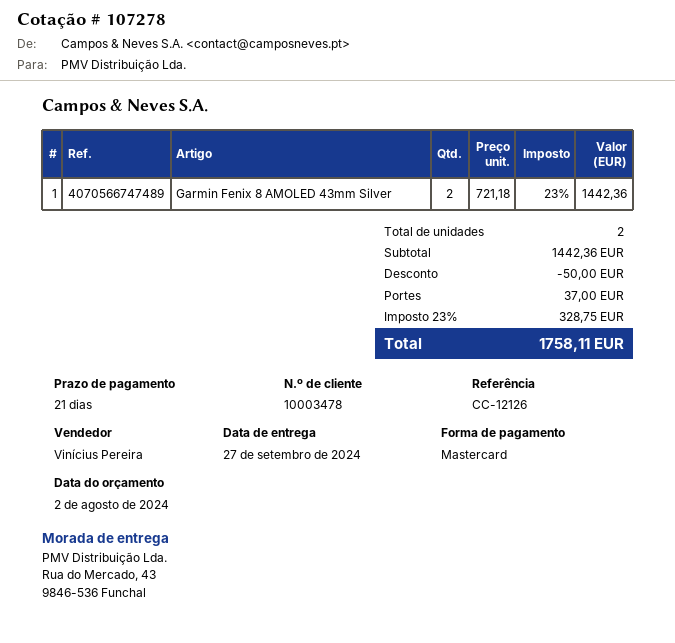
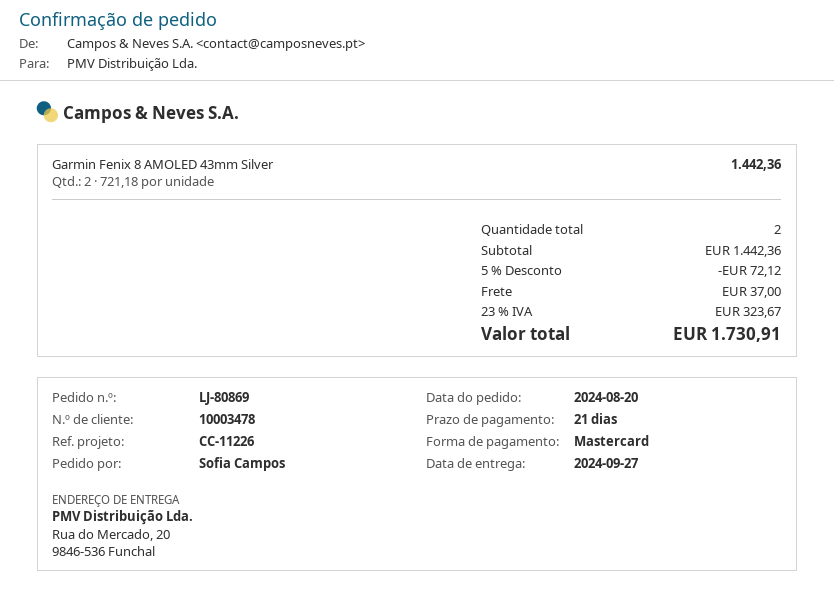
reference: CC-12126 -> CC-11226
ship to: Rua do Mercado, 43, 9846-536 Funchal -> Rua do Mercado, 20, 9846-536 Funchal
discount: 50.00 -> 72.12
tax: 23% = 328.75 -> 23% = 323.67
total: 1758.11 -> 1730.91

